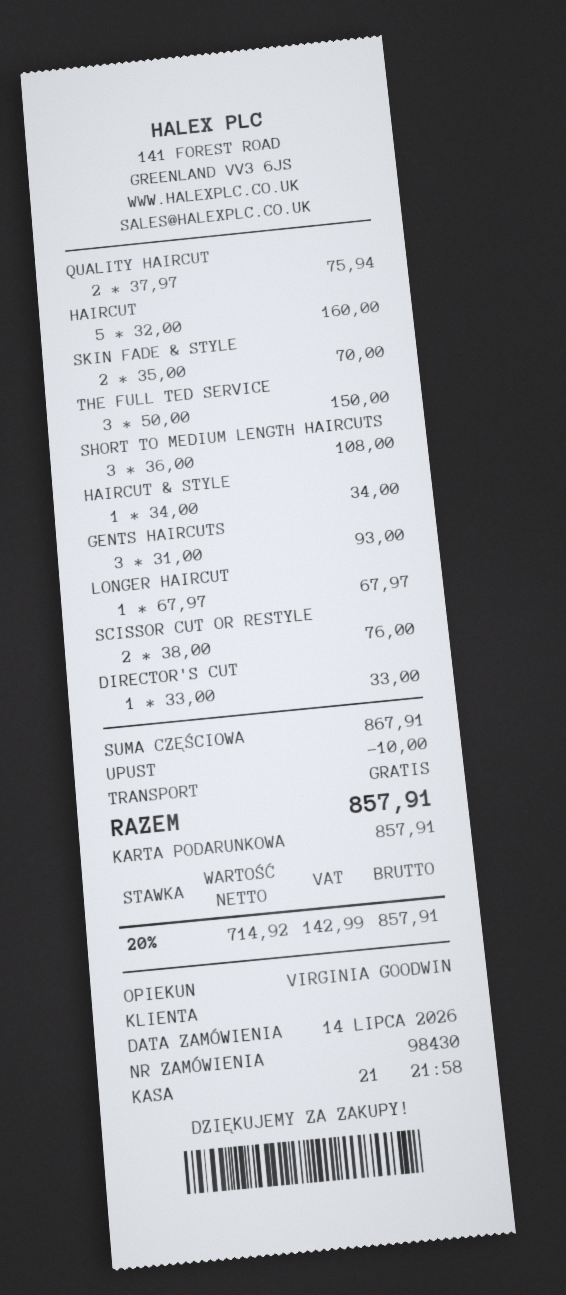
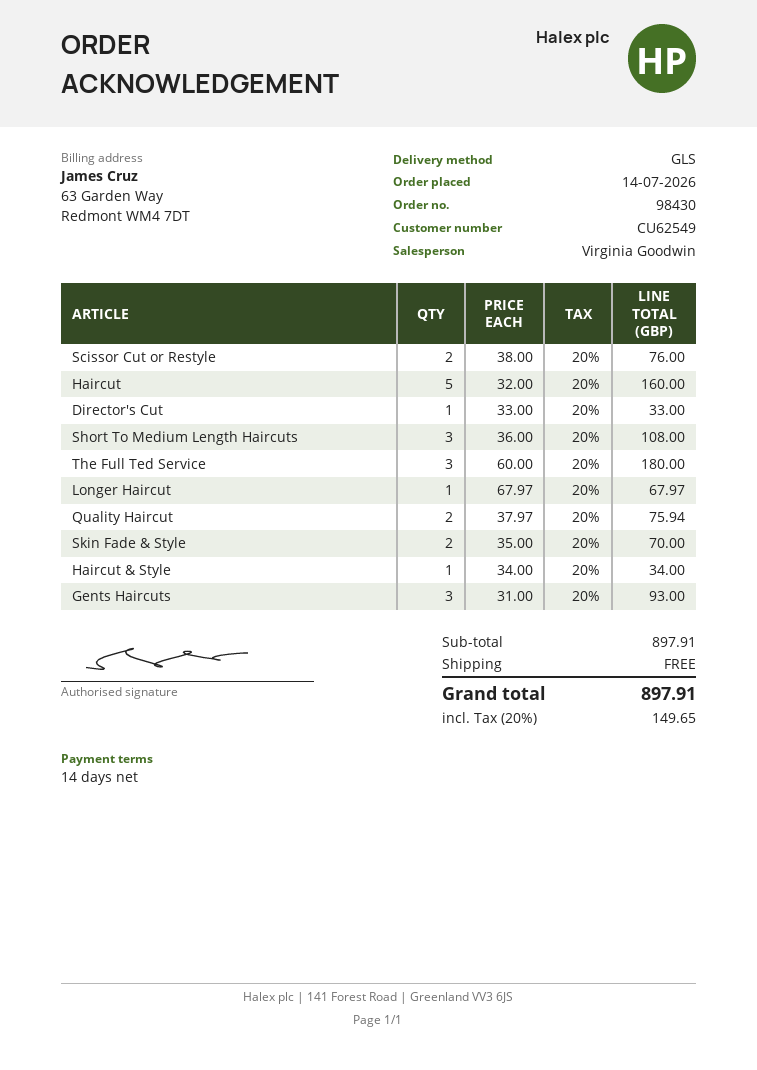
THE FULL TED SERVICE: 3 x 50.00 = 150.00 -> 3 x 60.00 = 180.00
subtotal: 867.91 -> 897.91
discount: 10.00 -> none
tax: 20% = 142.99 -> 20% = 149.65
total: 857.91 -> 897.91

